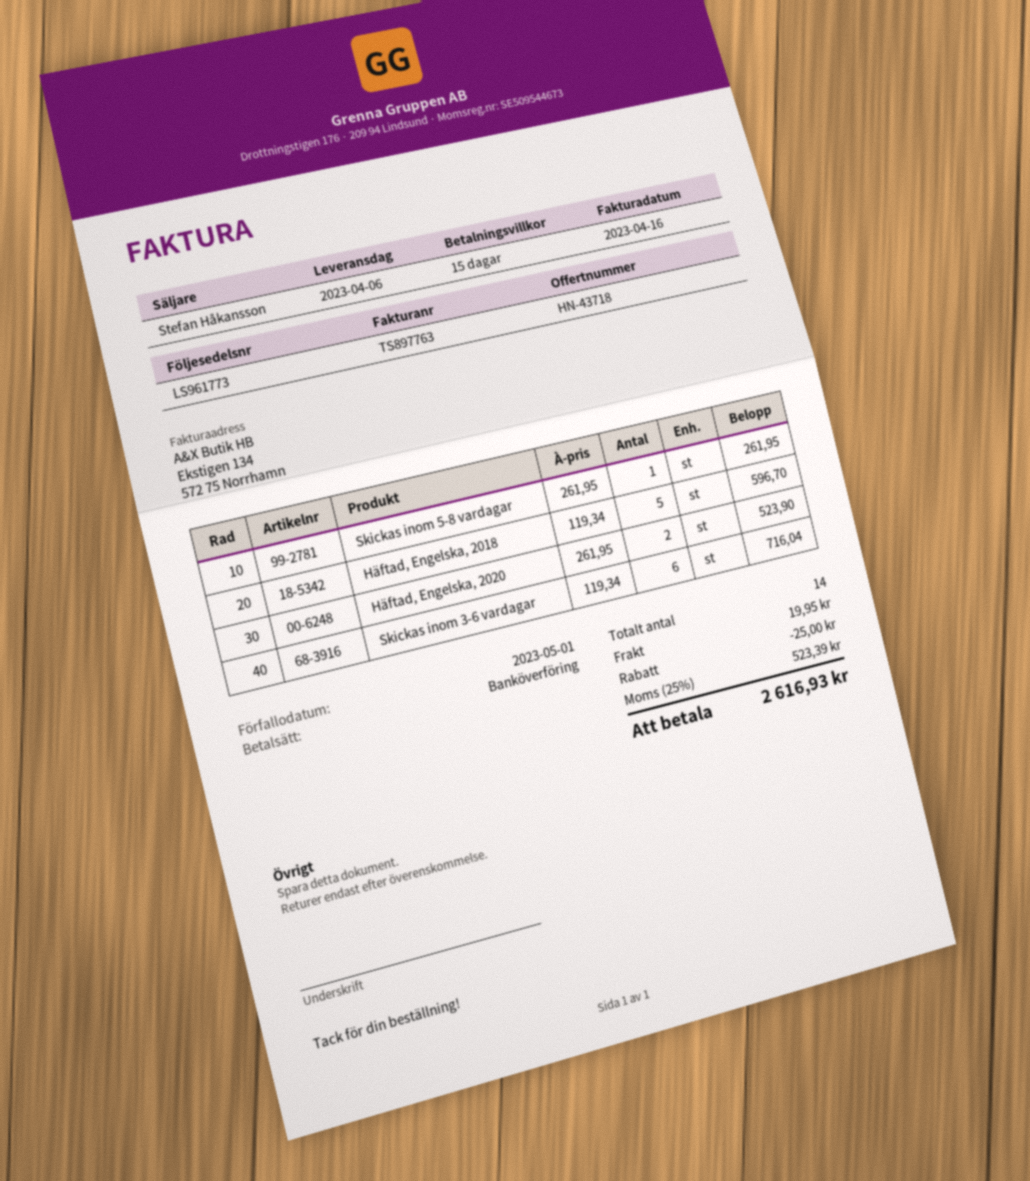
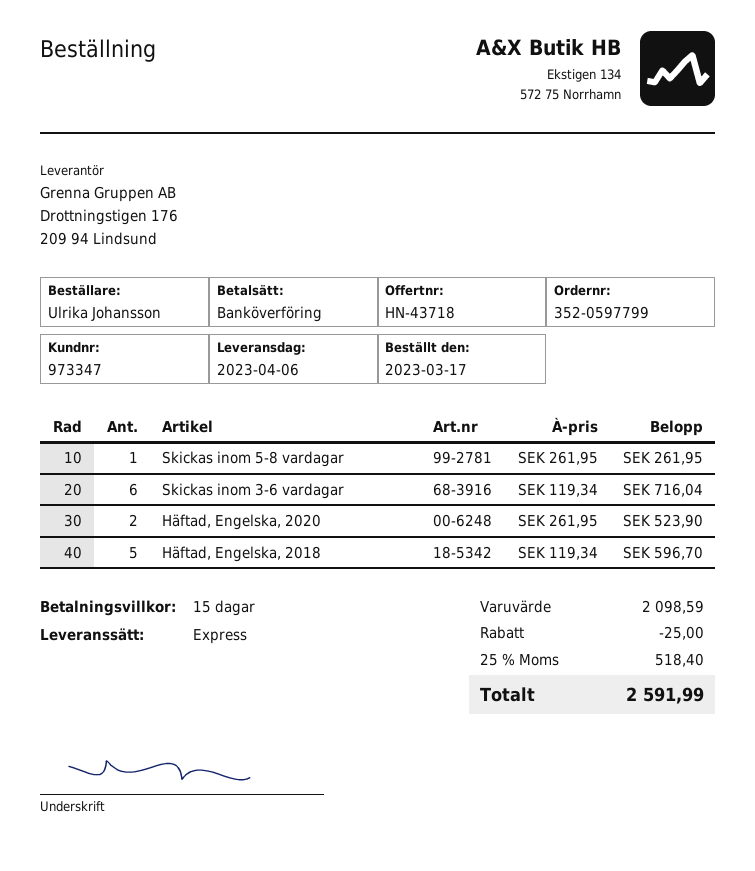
shipping: 19.95 -> none
tax: 25% = 523.39 -> 25% = 518.40
total: 2616.93 -> 2591.99

